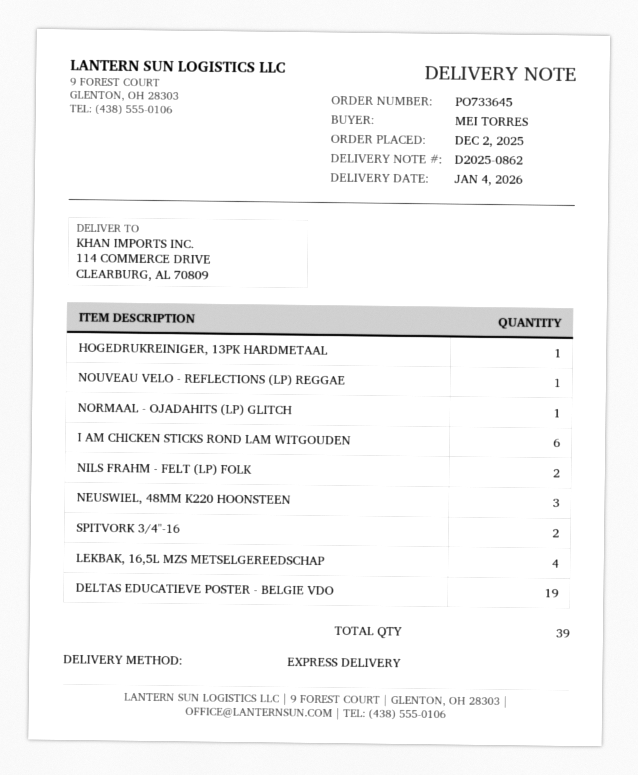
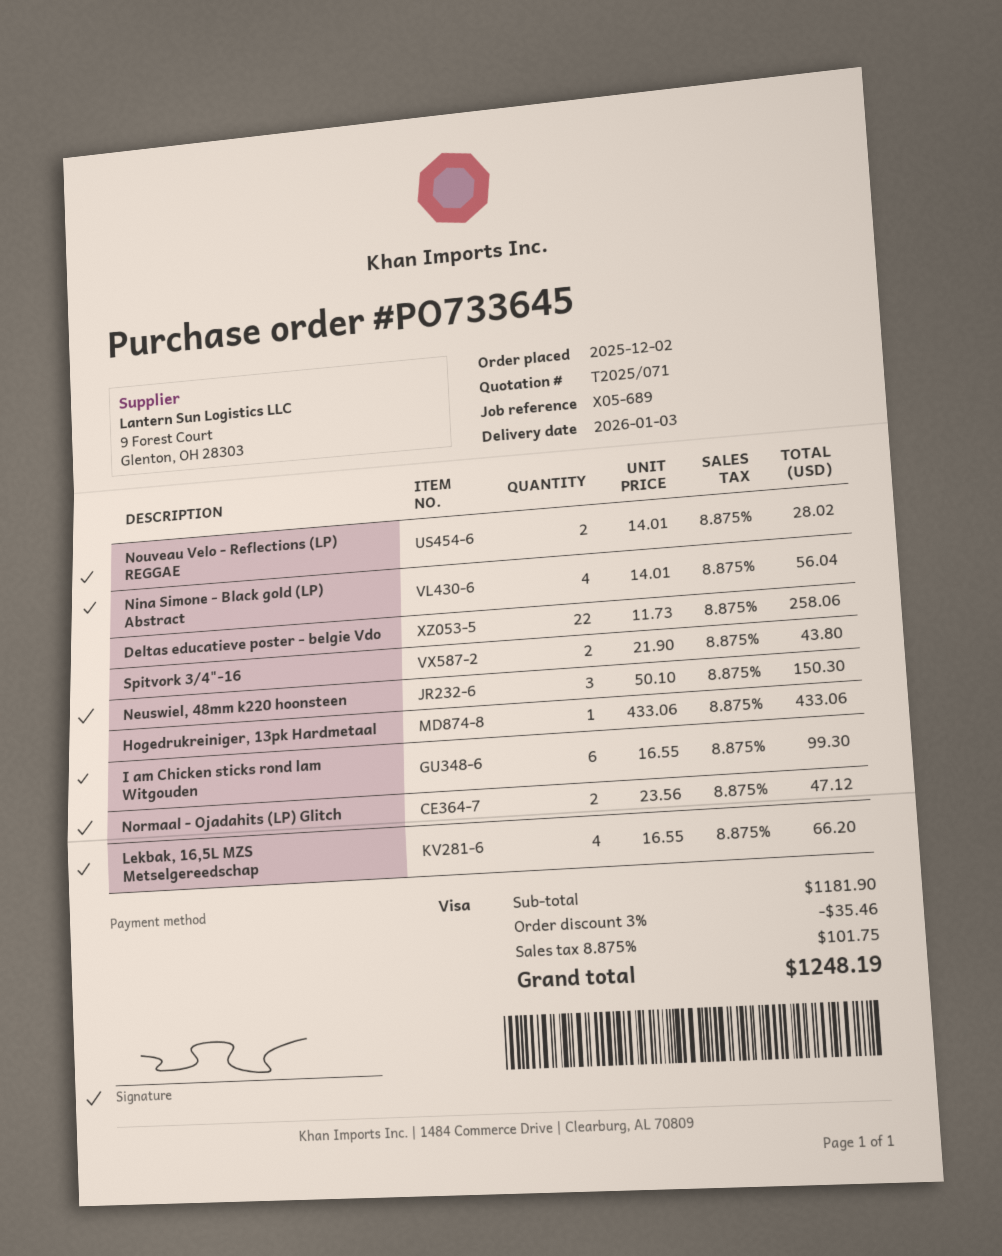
delivery date: 2026-01-04 -> 2026-01-03
NOUVEAU VELO - REFLECTIONS (LP) REGGAE: 1 -> 2
NORMAAL - OJADAHITS (LP) GLITCH: 1 -> 2
NILS FRAHM - FELT (LP) FOLK: 2 -> none
DELTAS EDUCATIEVE POSTER - BELGIE VDO: 19 -> 22
Nina Simone - Black gold (LP) Abstract: none -> 4

